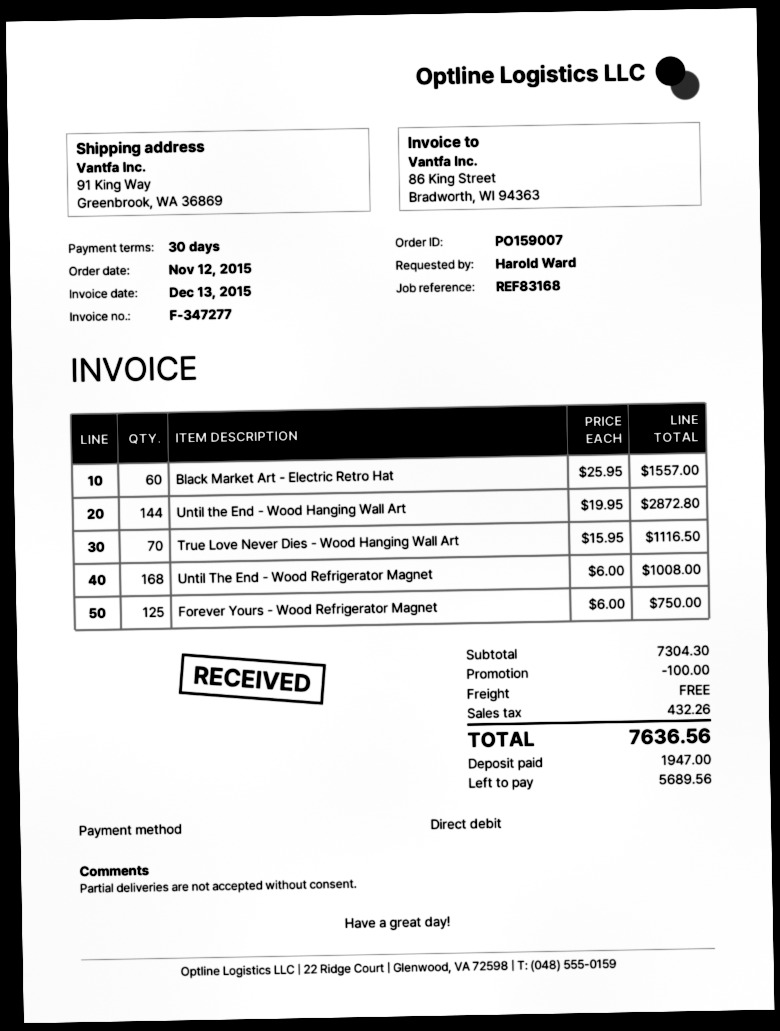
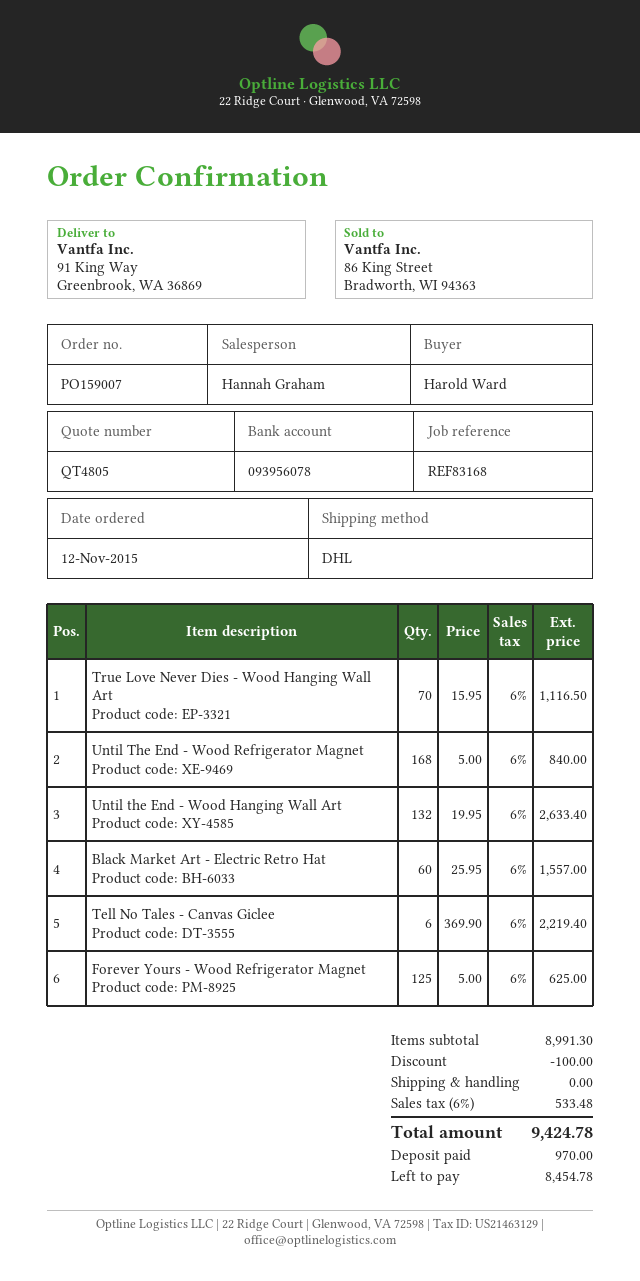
Until the End - Wood Hanging Wall Art: 144 x 19.95 = 2872.80 -> 132 x 19.95 = 2633.40
Until The End - Wood Refrigerator Magnet: 168 x 6.00 = 1008.00 -> 168 x 5.00 = 840.00
Forever Yours - Wood Refrigerator Magnet: 125 x 6.00 = 750.00 -> 125 x 5.00 = 625.00
Tell No Tales - Canvas Giclee: none -> 6 x 369.90 = 2219.40
subtotal: 7304.30 -> 8991.30
tax: 432.26 -> 533.48
total: 7636.56 -> 9424.78
deposit: 1947.00 -> 970.00
balance: 5689.56 -> 8454.78

